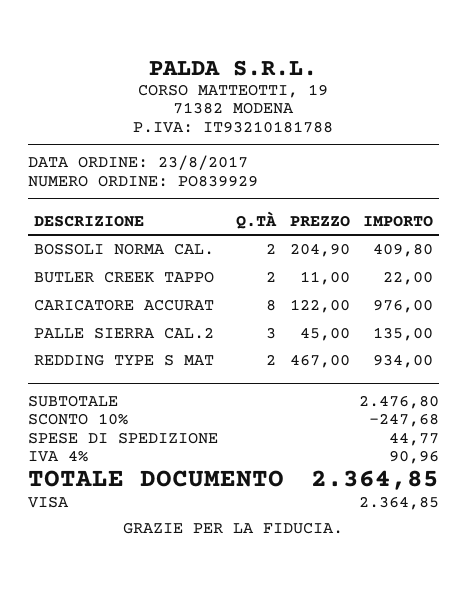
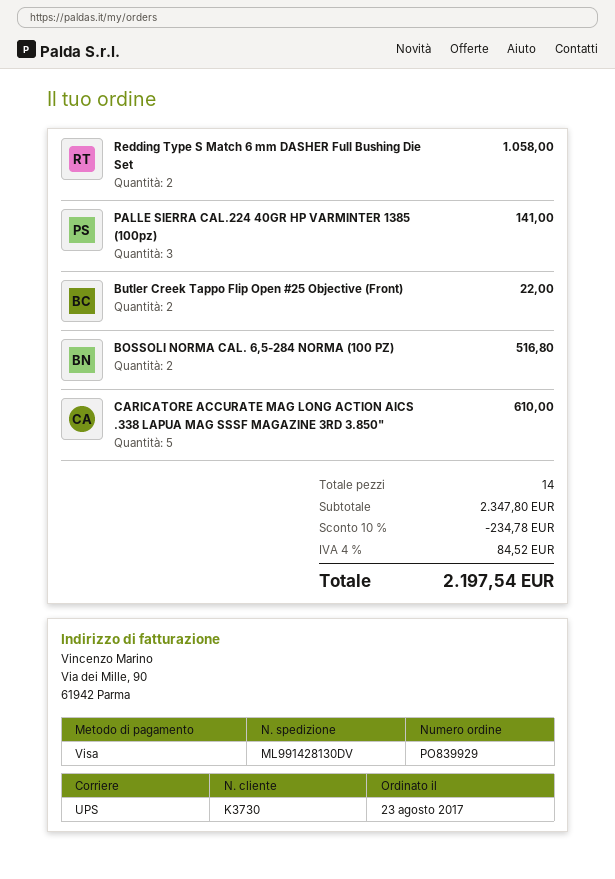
BOSSOLI NORMA CAL.: 2 for 409.80 -> 2 for 516.80
CARICATORE ACCURAT: 8 for 976.00 -> 5 for 610.00
PALLE SIERRA CAL.2: 3 for 135.00 -> 3 for 141.00
REDDING TYPE S MAT: 2 for 934.00 -> 2 for 1058.00
subtotal: 2476.80 -> 2347.80
discount: 10% = 247.68 -> 10% = 234.78
shipping: 44.77 -> none
tax: 4% = 90.96 -> 4% = 84.52
total: 2364.85 -> 2197.54

